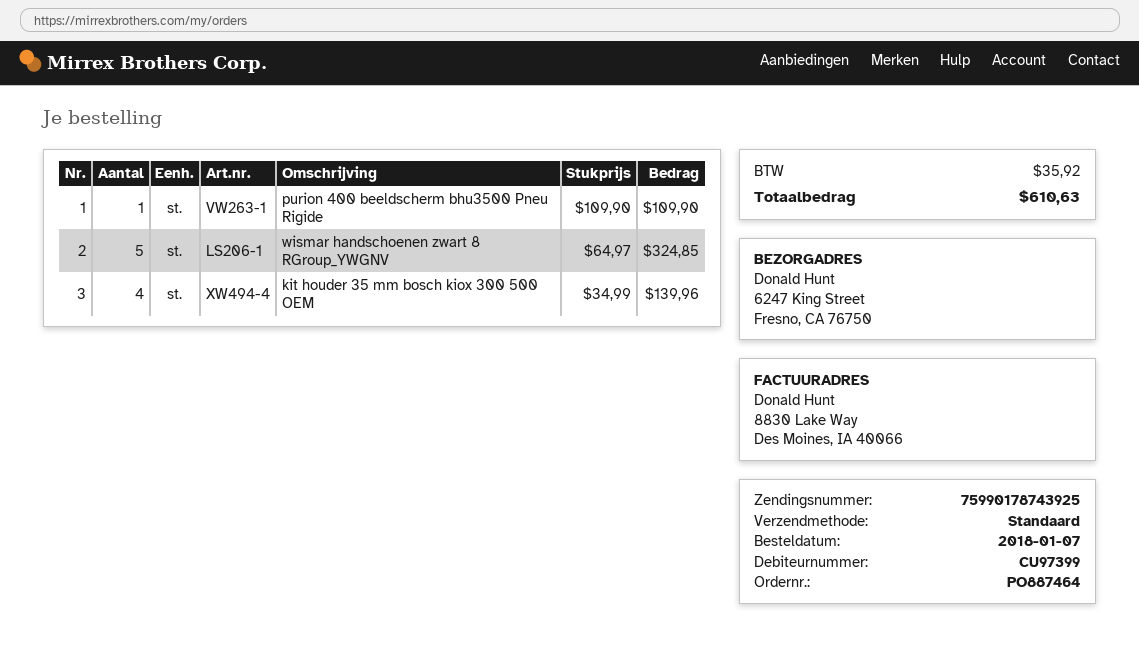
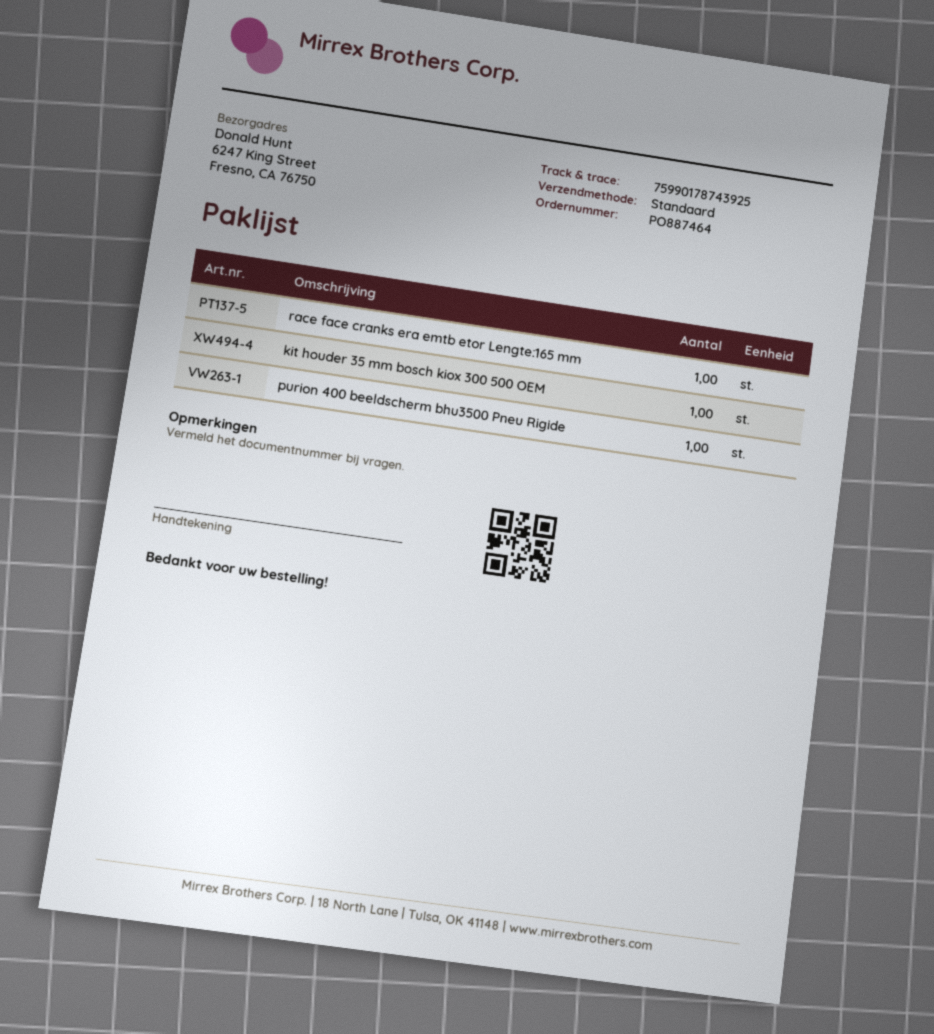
wismar handschoenen zwart 8 RGroup_YWGNV: 5 -> none
kit houder 35 mm bosch kiox 300 500 OEM: 4 -> 1
race face cranks era emtb etor Lengte:165 mm: none -> 1

